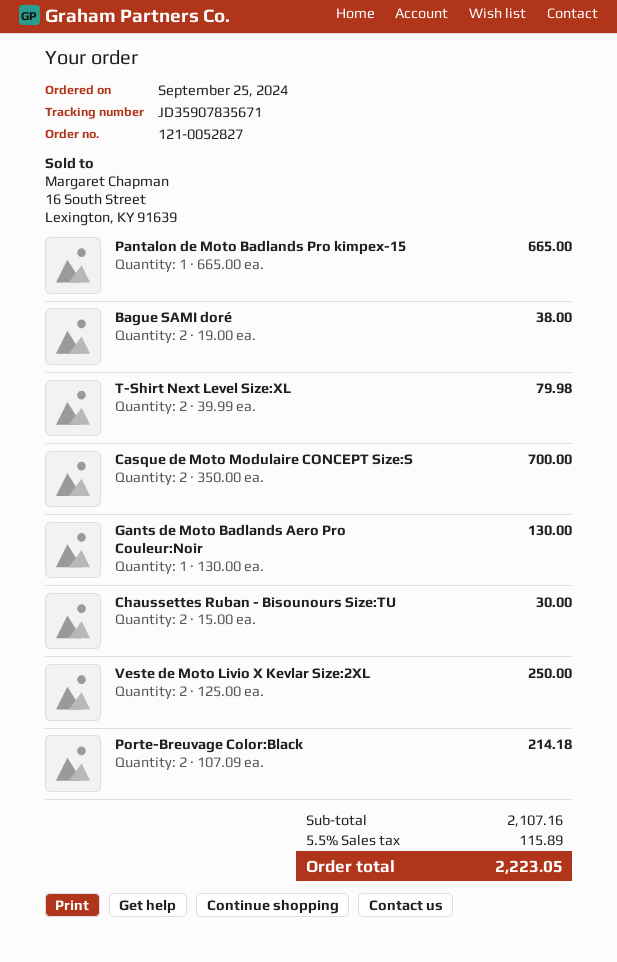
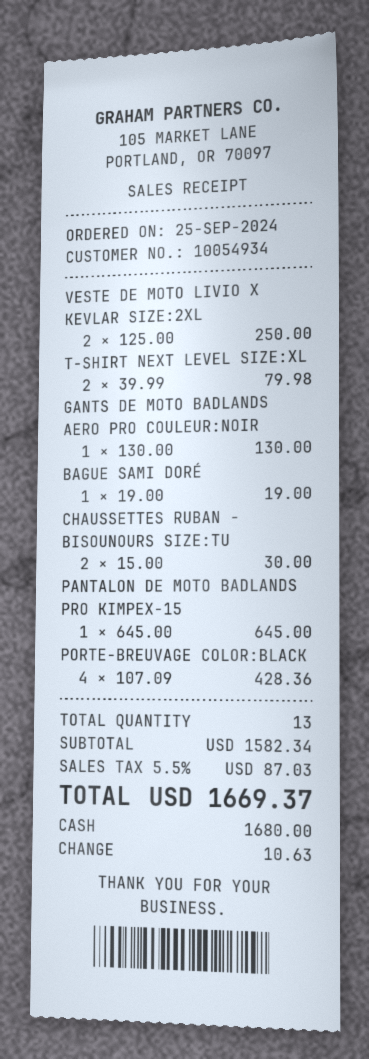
Pantalon de Moto Badlands Pro kimpex-15: 1 x 665.00 = 665.00 -> 1 x 645.00 = 645.00
Bague SAMI doré: 2 x 19.00 = 38.00 -> 1 x 19.00 = 19.00
Casque de Moto Modulaire CONCEPT Size:S: 2 x 350.00 = 700.00 -> none
Porte-Breuvage Color:Black: 2 x 107.09 = 214.18 -> 4 x 107.09 = 428.36
subtotal: 2107.16 -> 1582.34
tax: 5.5% = 115.89 -> 5.5% = 87.03
total: 2223.05 -> 1669.37

